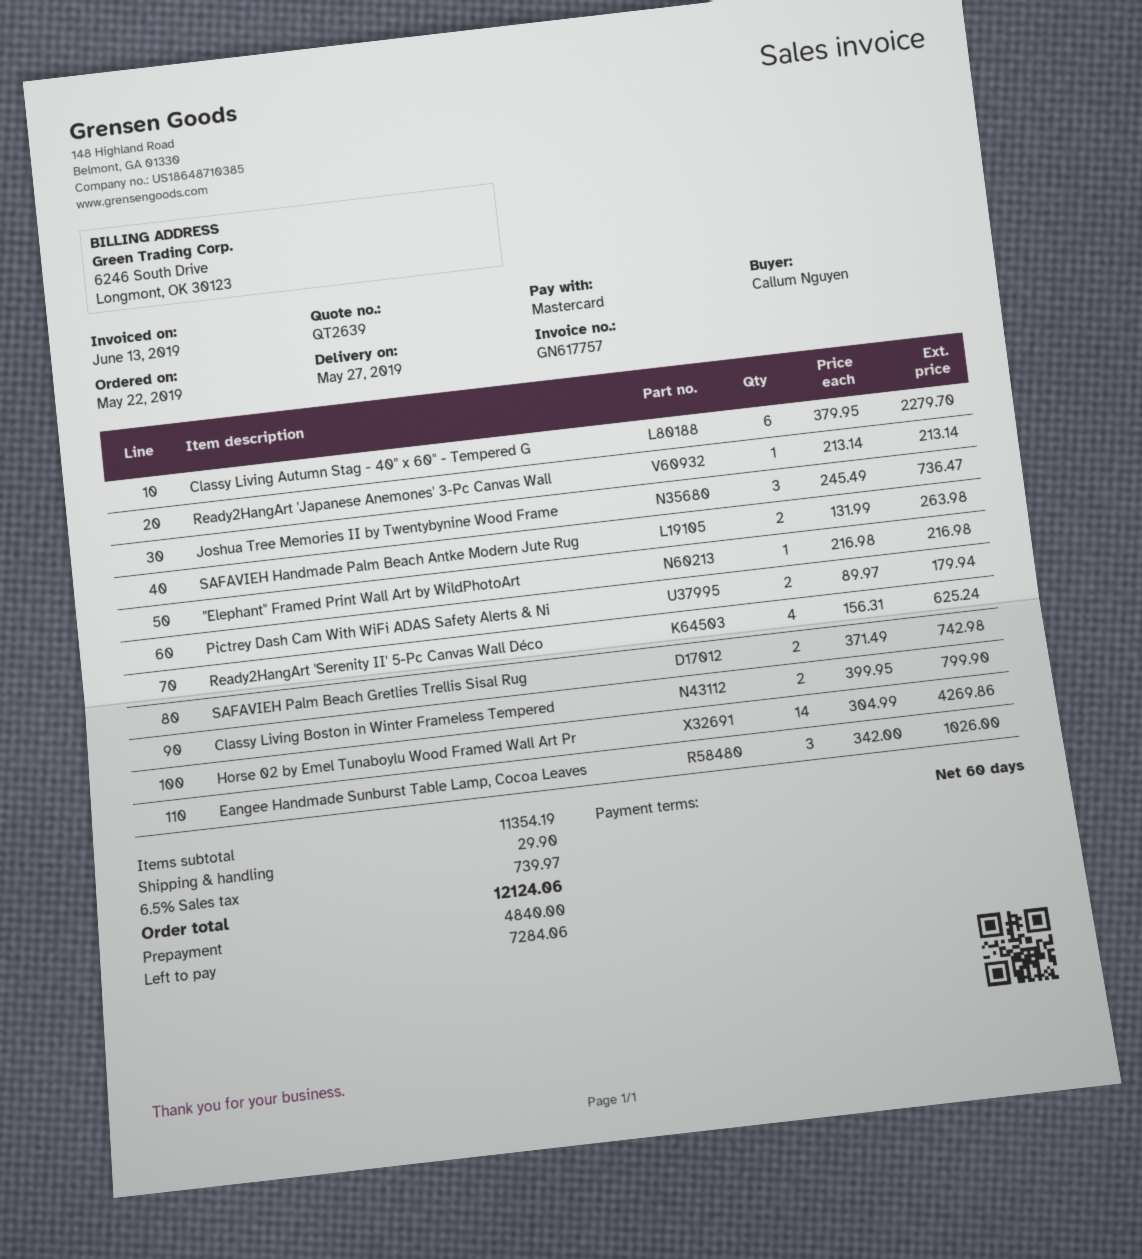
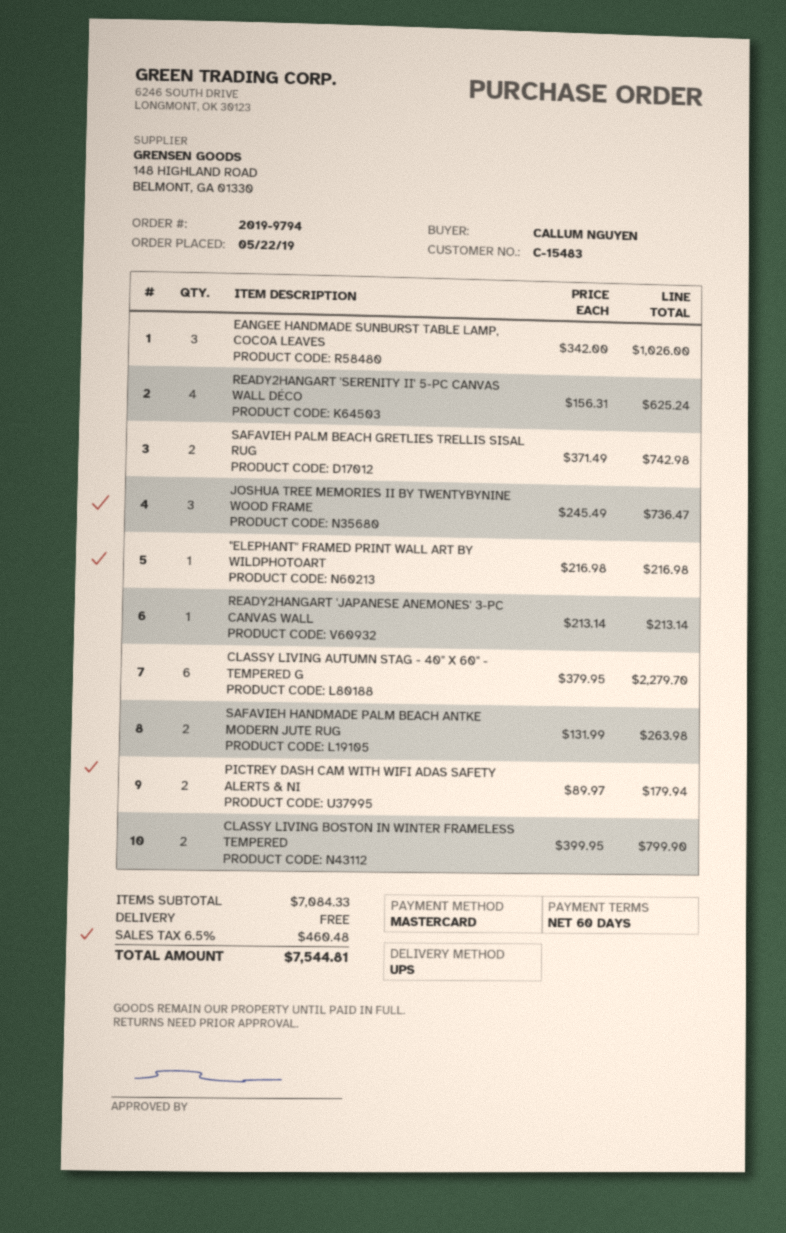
Horse 02 by Emel Tunaboylu Wood Framed Wall Art Pr: 14 x 304.99 = 4269.86 -> none
subtotal: 11354.19 -> 7084.33
shipping: 29.90 -> 0.00
tax: 6.5% = 739.97 -> 6.5% = 460.48
total: 12124.06 -> 7544.81

